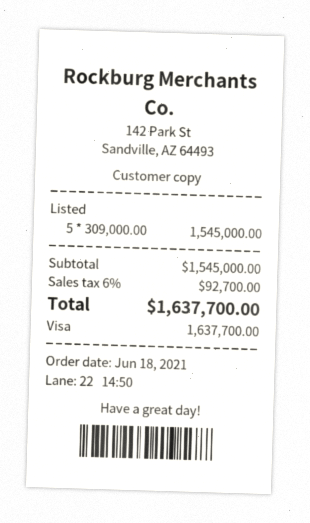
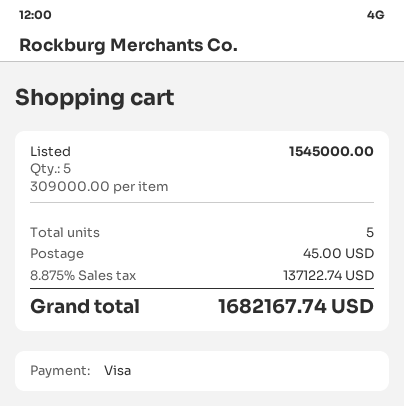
shipping: none -> 45.00
tax: 6% = 92700.00 -> 8.875% = 137122.74
total: 1637700.00 -> 1682167.74

